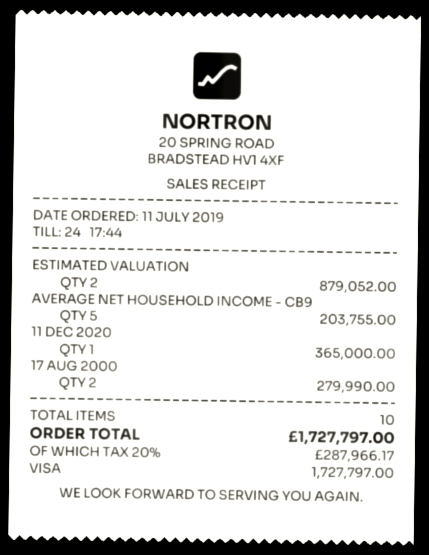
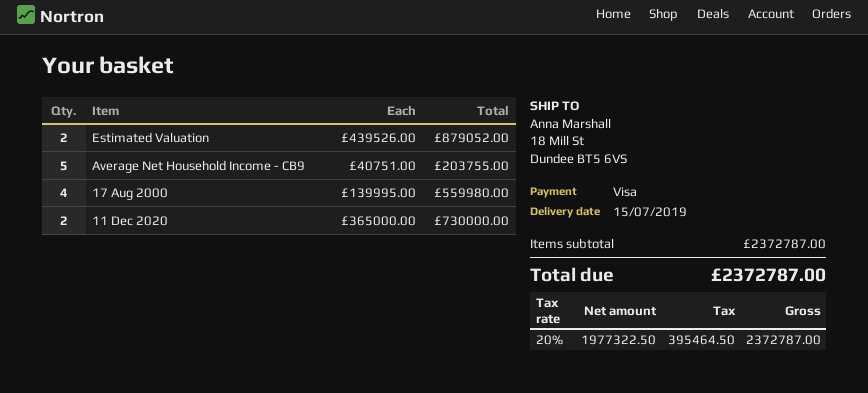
11 DEC 2020: 1 for 365000.00 -> 2 for 730000.00
17 AUG 2000: 2 for 279990.00 -> 4 for 559980.00
tax: 20% = 287966.17 -> 20% = 395464.50
total: 1727797.00 -> 2372787.00

